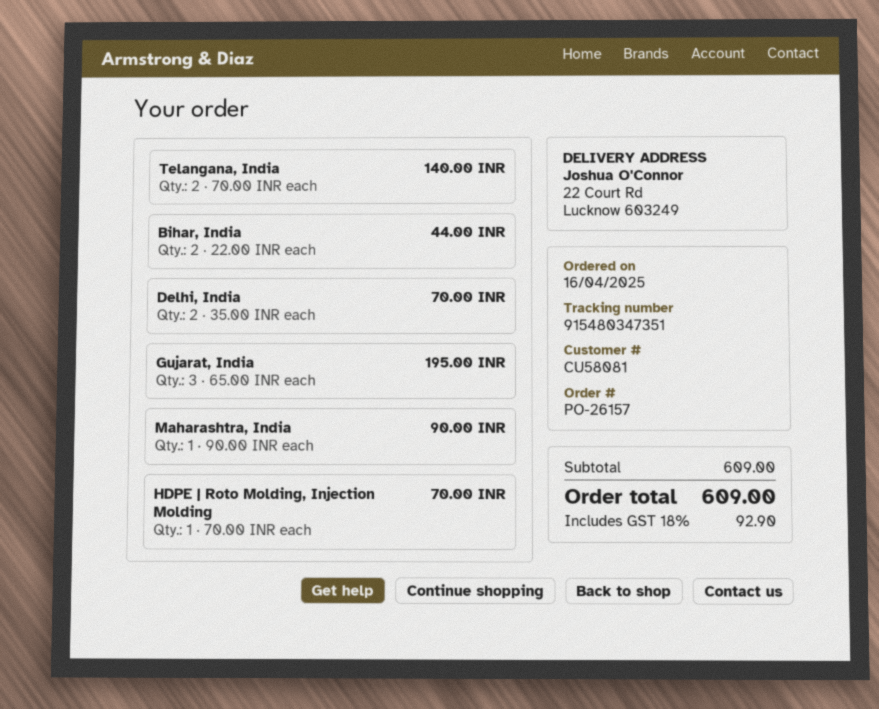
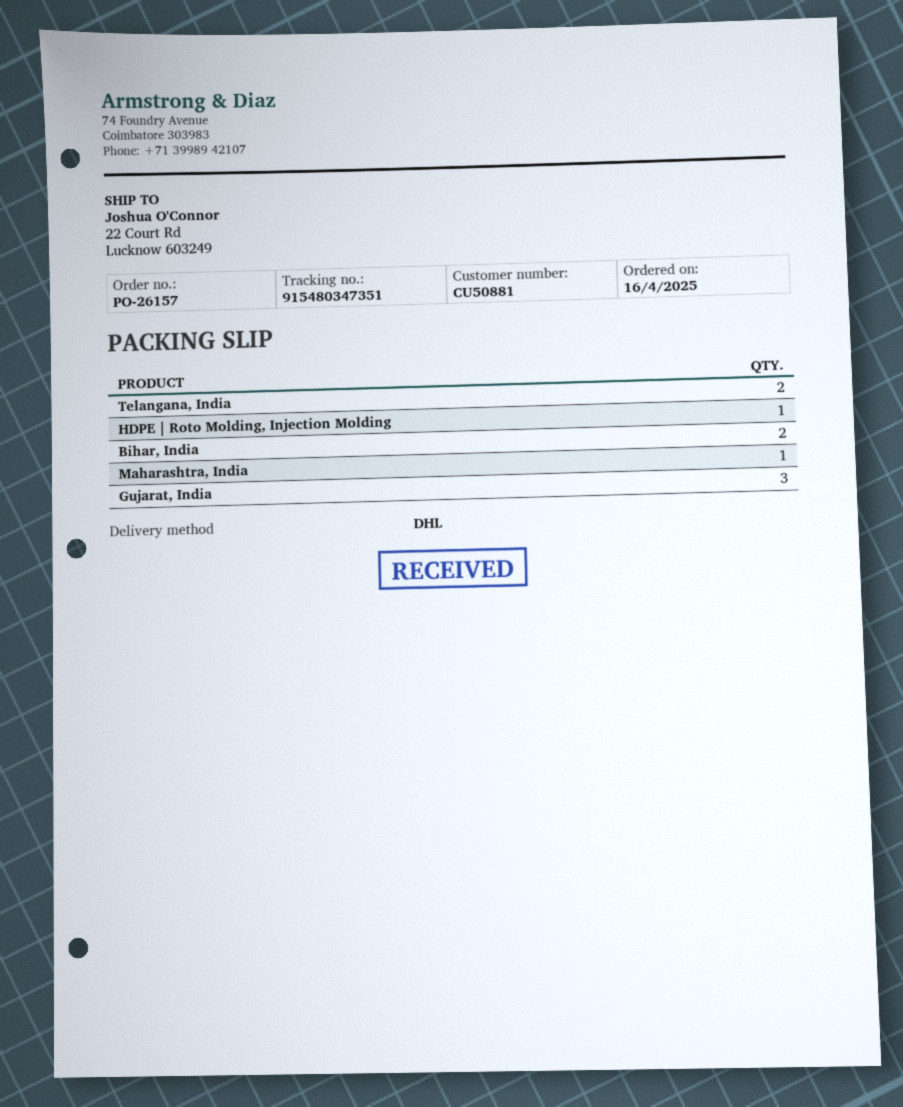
customer number: CU58081 -> CU50881
Delhi, India: 2 -> none

